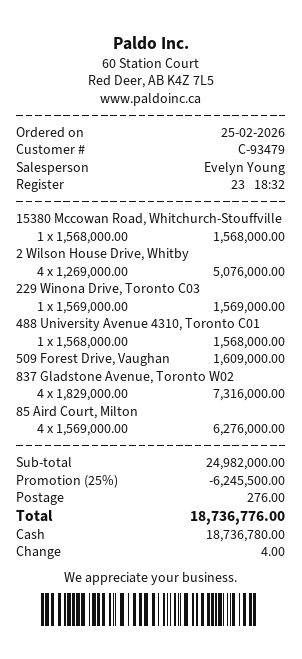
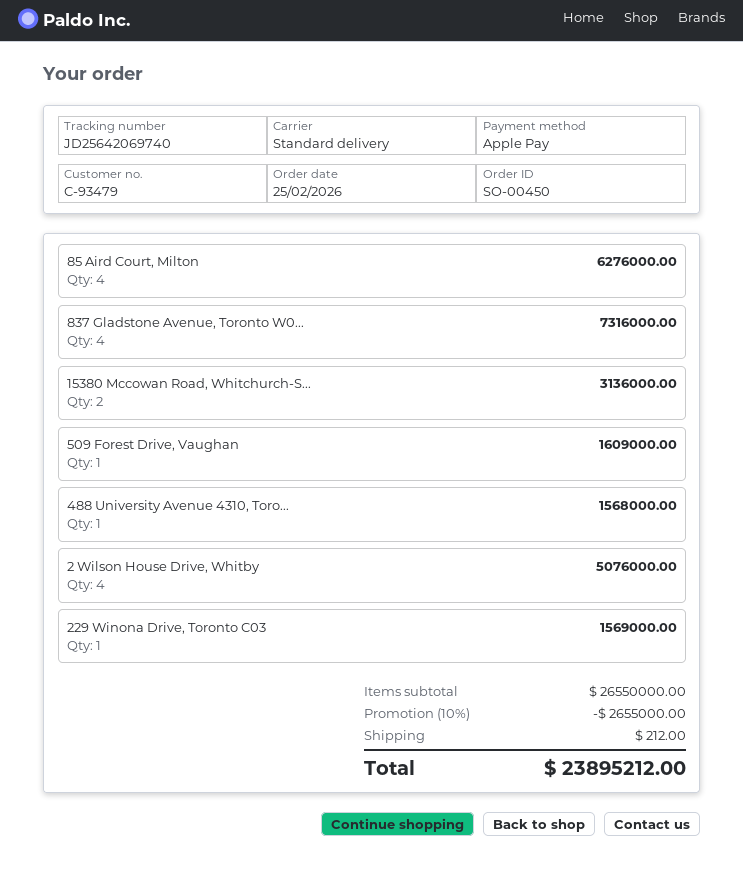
payment method: cash -> Apple Pay
15380 Mccowan Road, Whitchurch-Stouffville: 1 for 1568000.00 -> 2 for 3136000.00
subtotal: 24982000.00 -> 26550000.00
discount: 25% = 6245500.00 -> 10% = 2655000.00
shipping: 276.00 -> 212.00
total: 18736776.00 -> 23895212.00

